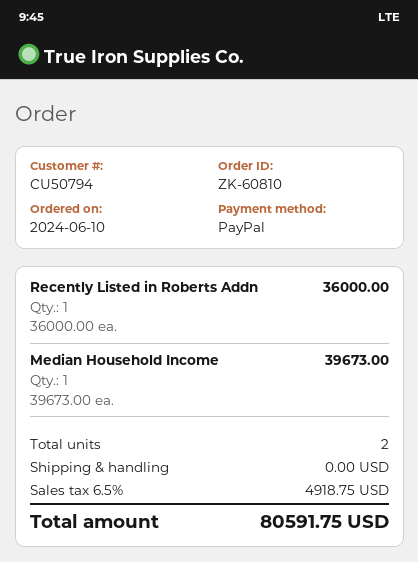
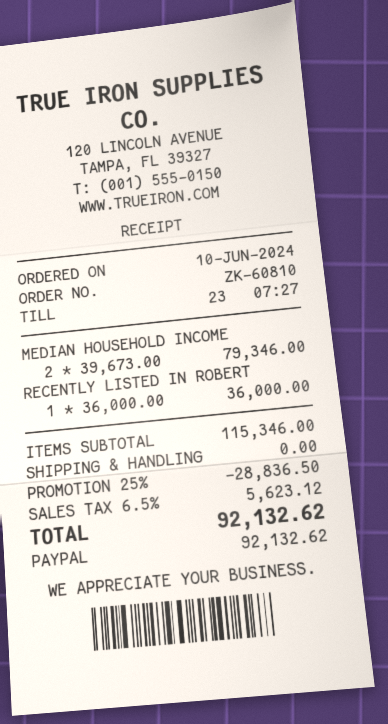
Median Household Income: 1 x 39673.00 = 39673.00 -> 2 x 39673.00 = 79346.00
discount: none -> 25% = 28836.50
tax: 6.5% = 4918.75 -> 6.5% = 5623.12
total: 80591.75 -> 92132.62

